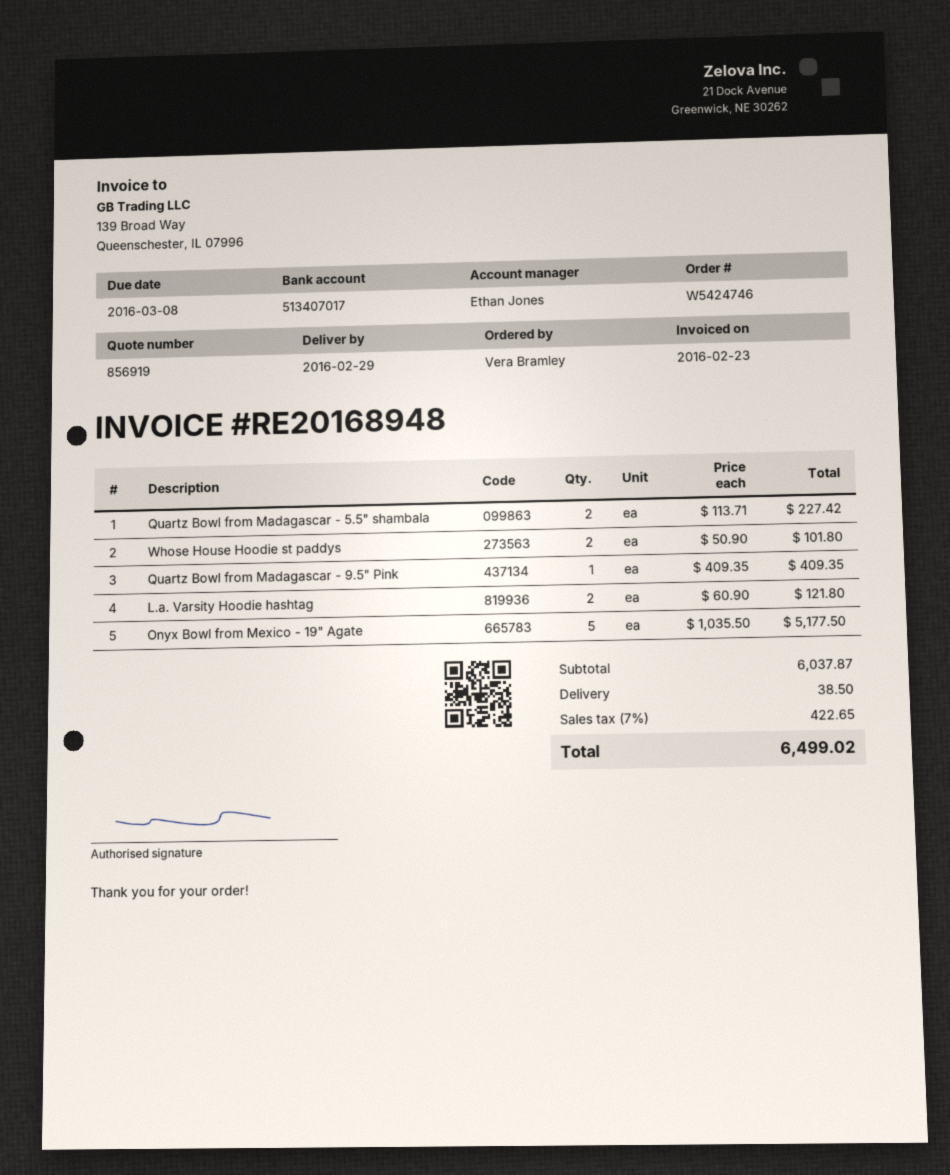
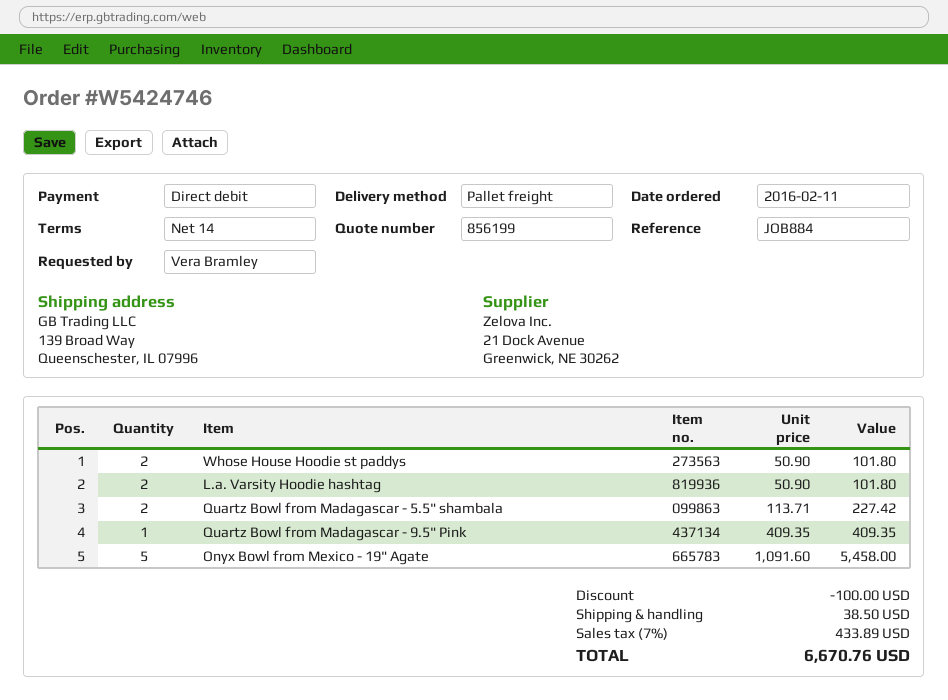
quote number: 856919 -> 856199
L.a. Varsity Hoodie hashtag: 2 x 60.90 = 121.80 -> 2 x 50.90 = 101.80
Onyx Bowl from Mexico - 19" Agate: 5 x 1035.50 = 5177.50 -> 5 x 1091.60 = 5458.00
discount: none -> 100.00
tax: 7% = 422.65 -> 7% = 433.89
total: 6499.02 -> 6670.76

